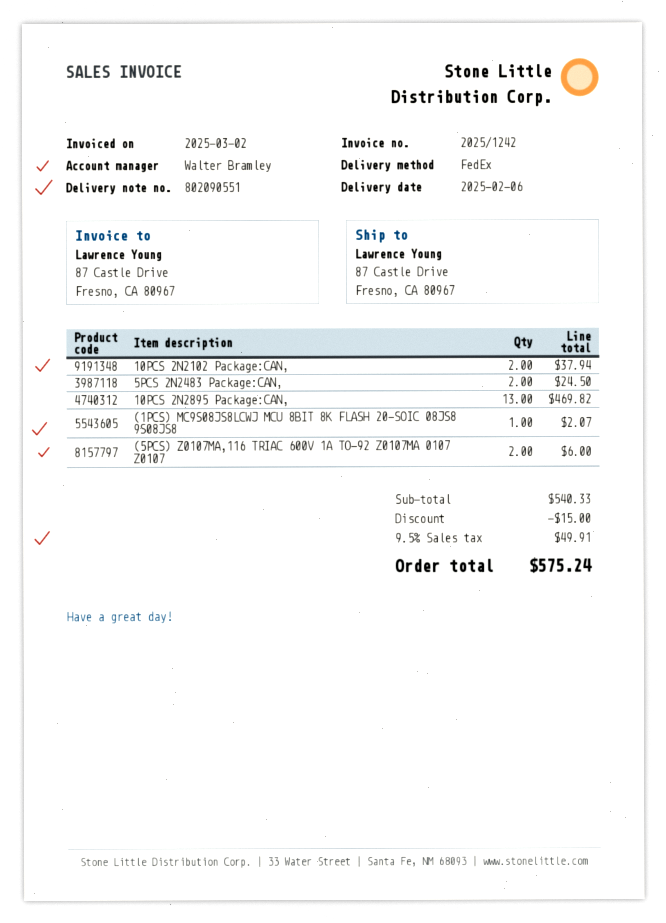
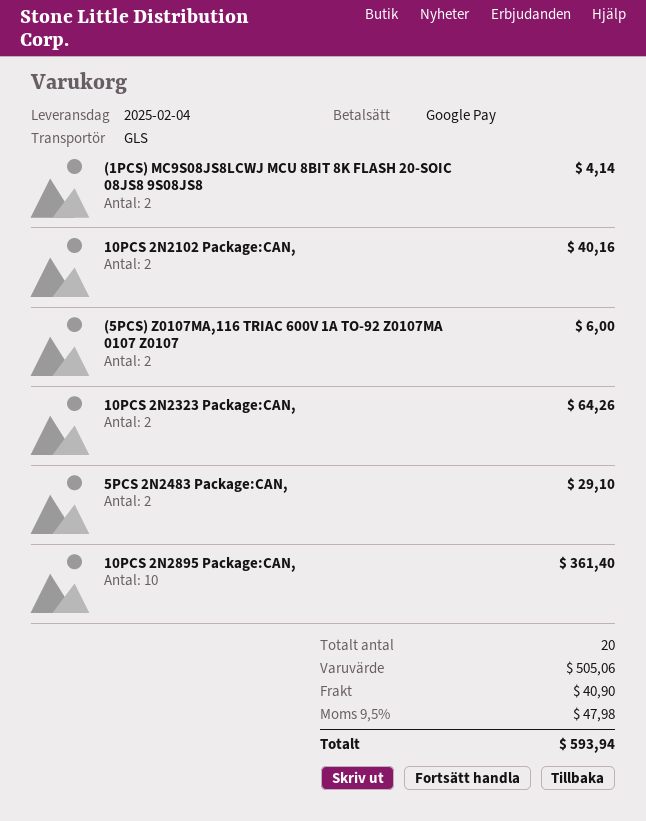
delivery date: 2025-02-06 -> 2025-02-04
shipping method: FedEx -> GLS
10PCS 2N2102 Package:CAN,: 2 for 37.94 -> 2 for 40.16
5PCS 2N2483 Package:CAN,: 2 for 24.50 -> 2 for 29.10
10PCS 2N2895 Package:CAN,: 13 for 469.82 -> 10 for 361.40
(1PCS) MC9S08JS8LCWJ MCU 8BIT 8K FLASH 20-SOIC 08JS8 9S08JS8: 1 for 2.07 -> 2 for 4.14
10PCS 2N2323 Package:CAN,: none -> 2 for 64.26
subtotal: 540.33 -> 505.06
discount: 15.00 -> none
shipping: none -> 40.90
tax: 9.5% = 49.91 -> 9.5% = 47.98
total: 575.24 -> 593.94

